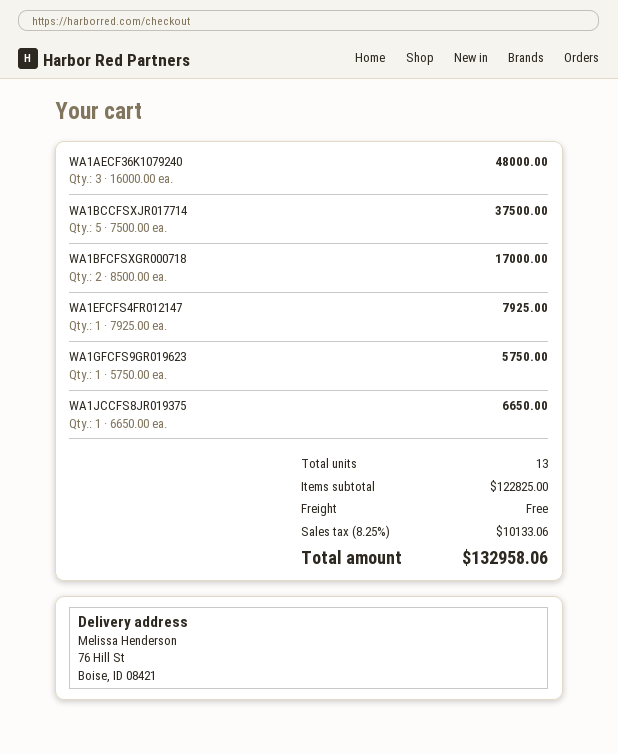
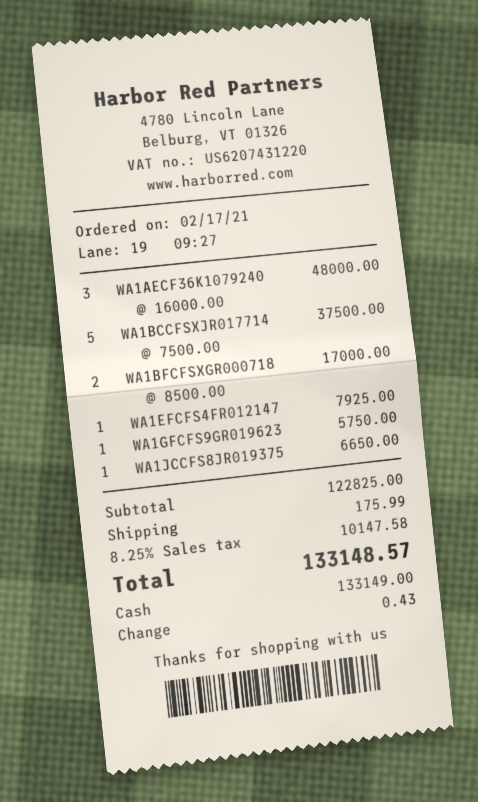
shipping: 0.00 -> 175.99
tax: 8.25% = 10133.06 -> 8.25% = 10147.58
total: 132958.06 -> 133148.57

